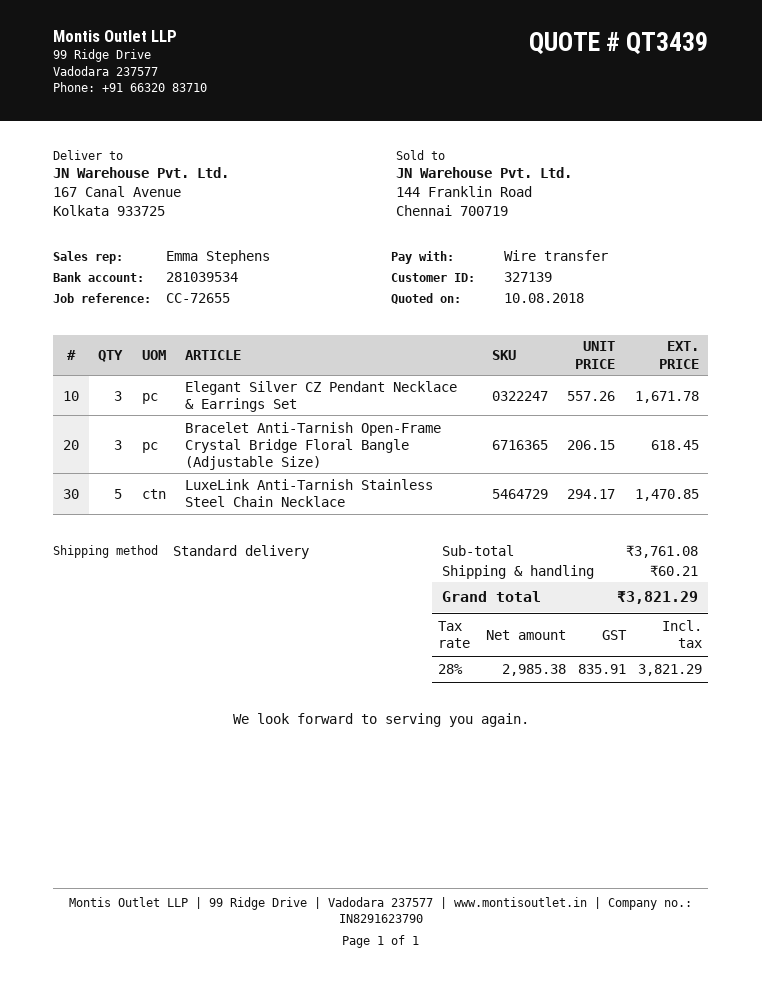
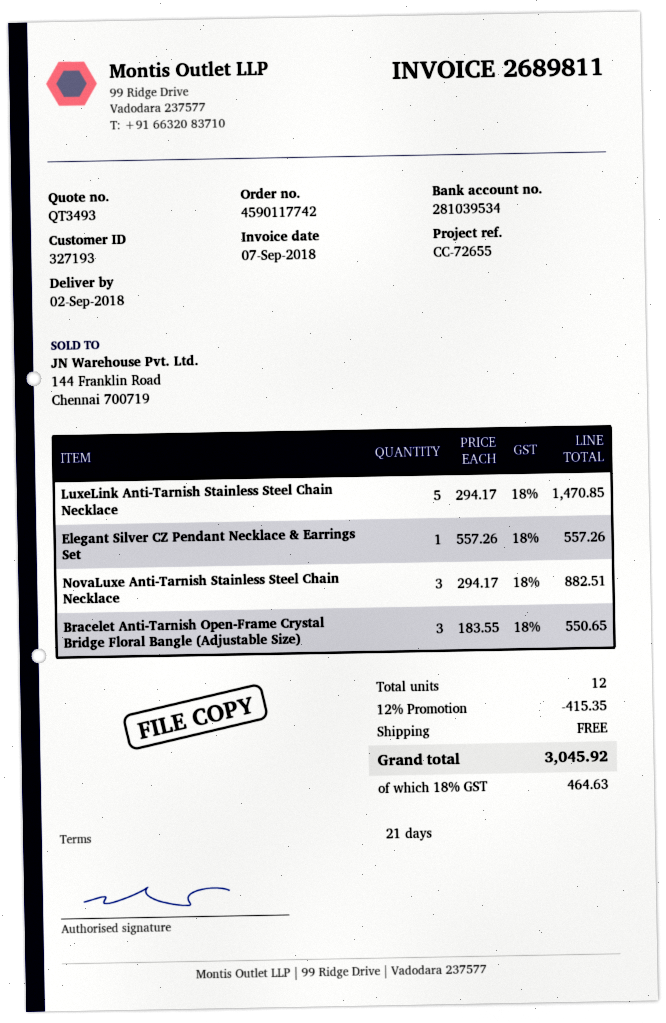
quote number: QT3439 -> QT3493
customer number: 327139 -> 327193
Elegant Silver CZ Pendant Necklace & Earrings Set: 3 x 557.26 = 1671.78 -> 1 x 557.26 = 557.26
Bracelet Anti-Tarnish Open-Frame Crystal Bridge Floral Bangle (Adjustable Size): 3 x 206.15 = 618.45 -> 3 x 183.55 = 550.65
NovaLuxe Anti-Tarnish Stainless Steel Chain Necklace: none -> 3 x 294.17 = 882.51
discount: none -> 12% = 415.35
shipping: 60.21 -> 0.00
tax: 28% = 835.91 -> 18% = 464.63
total: 3821.29 -> 3045.92

